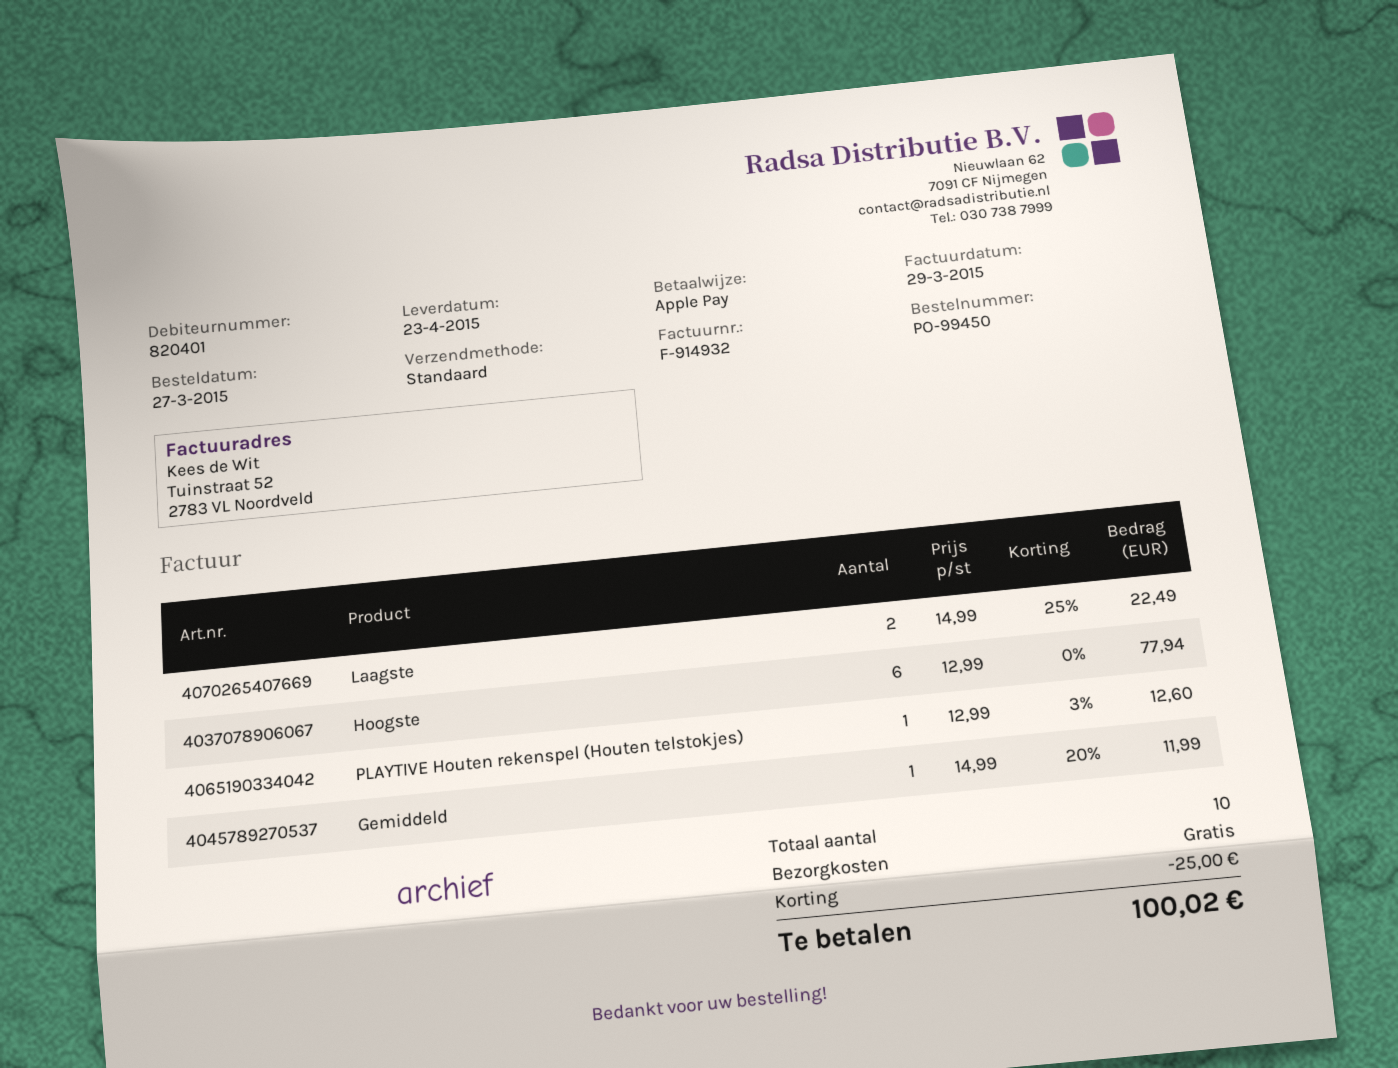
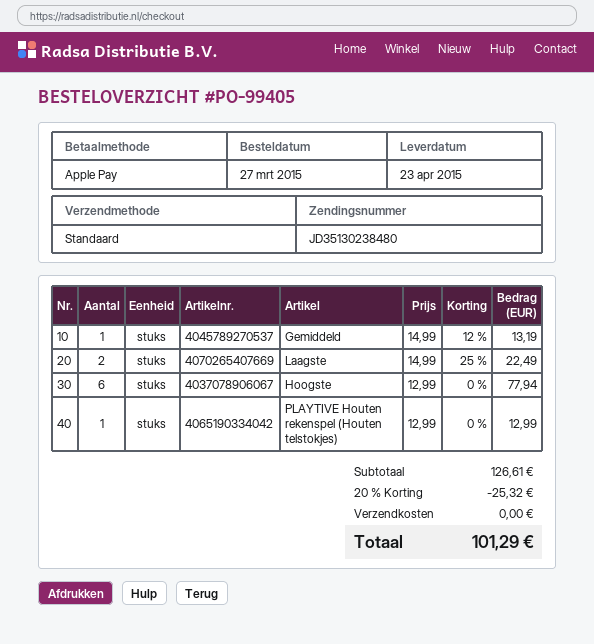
order number: PO-99450 -> PO-99405
PLAYTIVE Houten rekenspel (Houten telstokjes): 1 x 12.99 - 3% = 12.60 -> 1 x 12.99 = 12.99
Gemiddeld: 1 x 14.99 - 20% = 11.99 -> 1 x 14.99 - 12% = 13.19
discount: 25.00 -> 25.32
total: 100.02 -> 101.29

